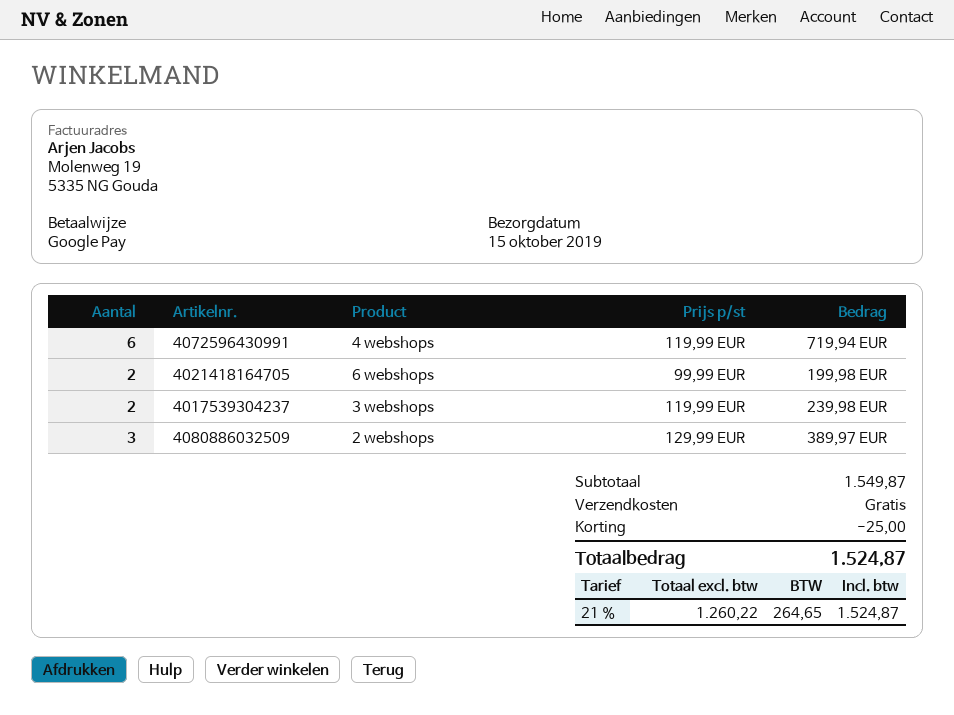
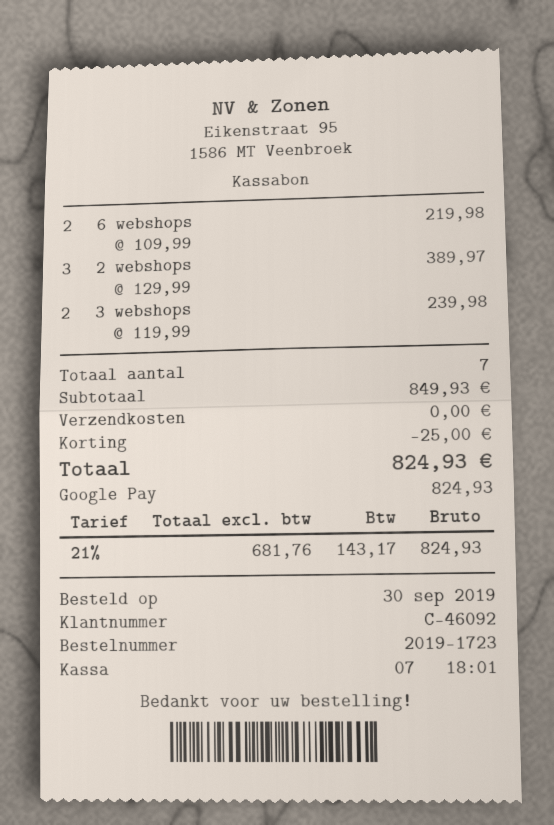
4 webshops: 6 x 119.99 = 719.94 -> none
6 webshops: 2 x 99.99 = 199.98 -> 2 x 109.99 = 219.98
subtotal: 1549.87 -> 849.93
net: 1260.22 -> 681.76
tax: 21% = 264.65 -> 21% = 143.17
total: 1524.87 -> 824.93

